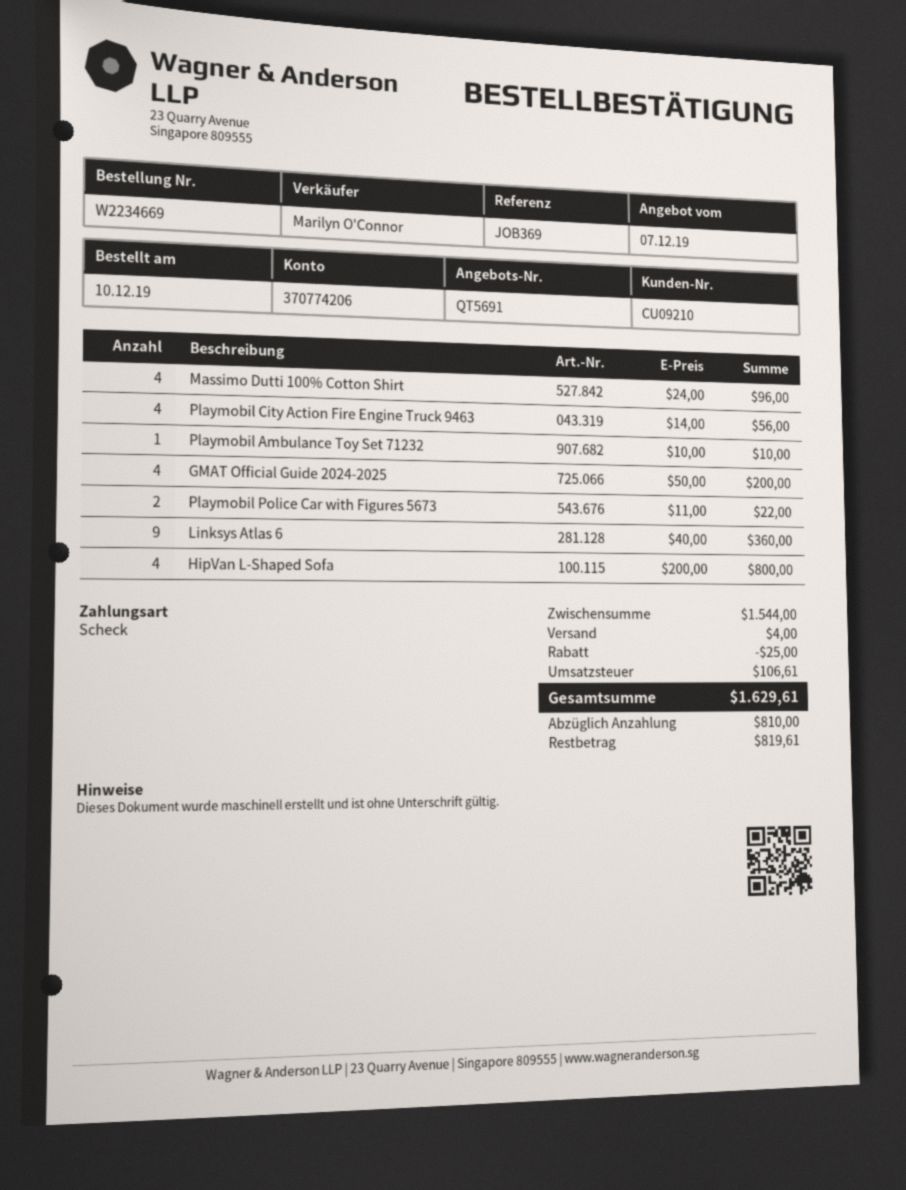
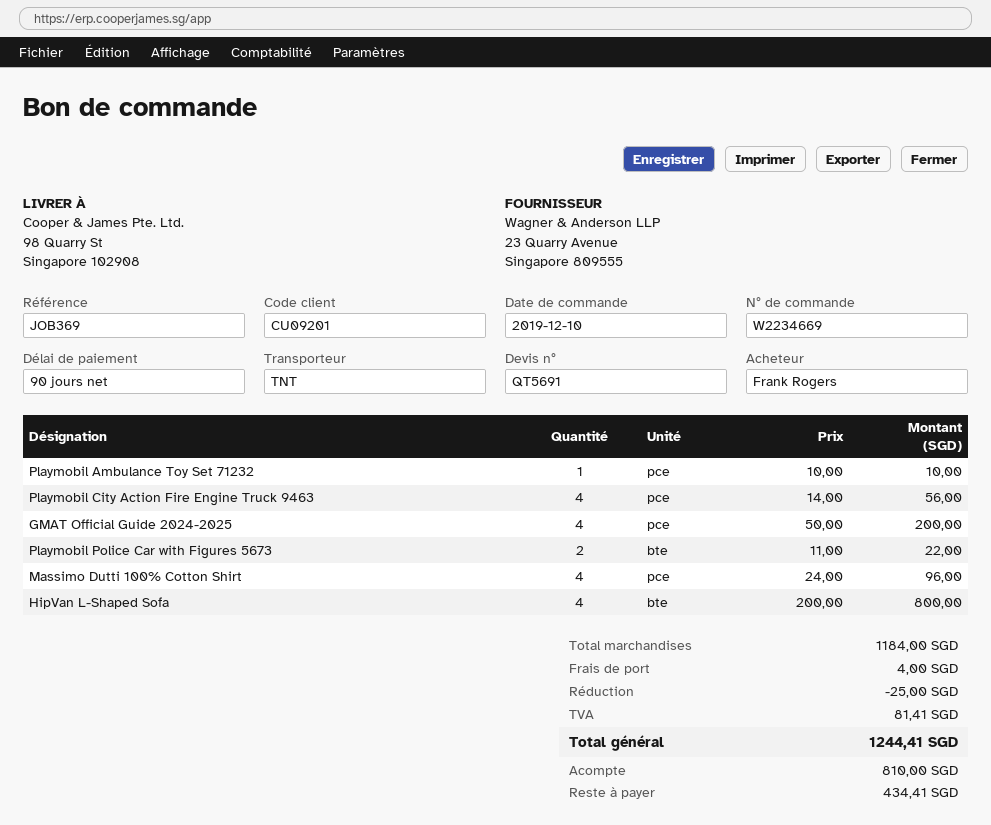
customer number: CU09210 -> CU09201
Linksys Atlas 6: 9 x 40.00 = 360.00 -> none
subtotal: 1544.00 -> 1184.00
tax: 106.61 -> 81.41
total: 1629.61 -> 1244.41
balance: 819.61 -> 434.41

